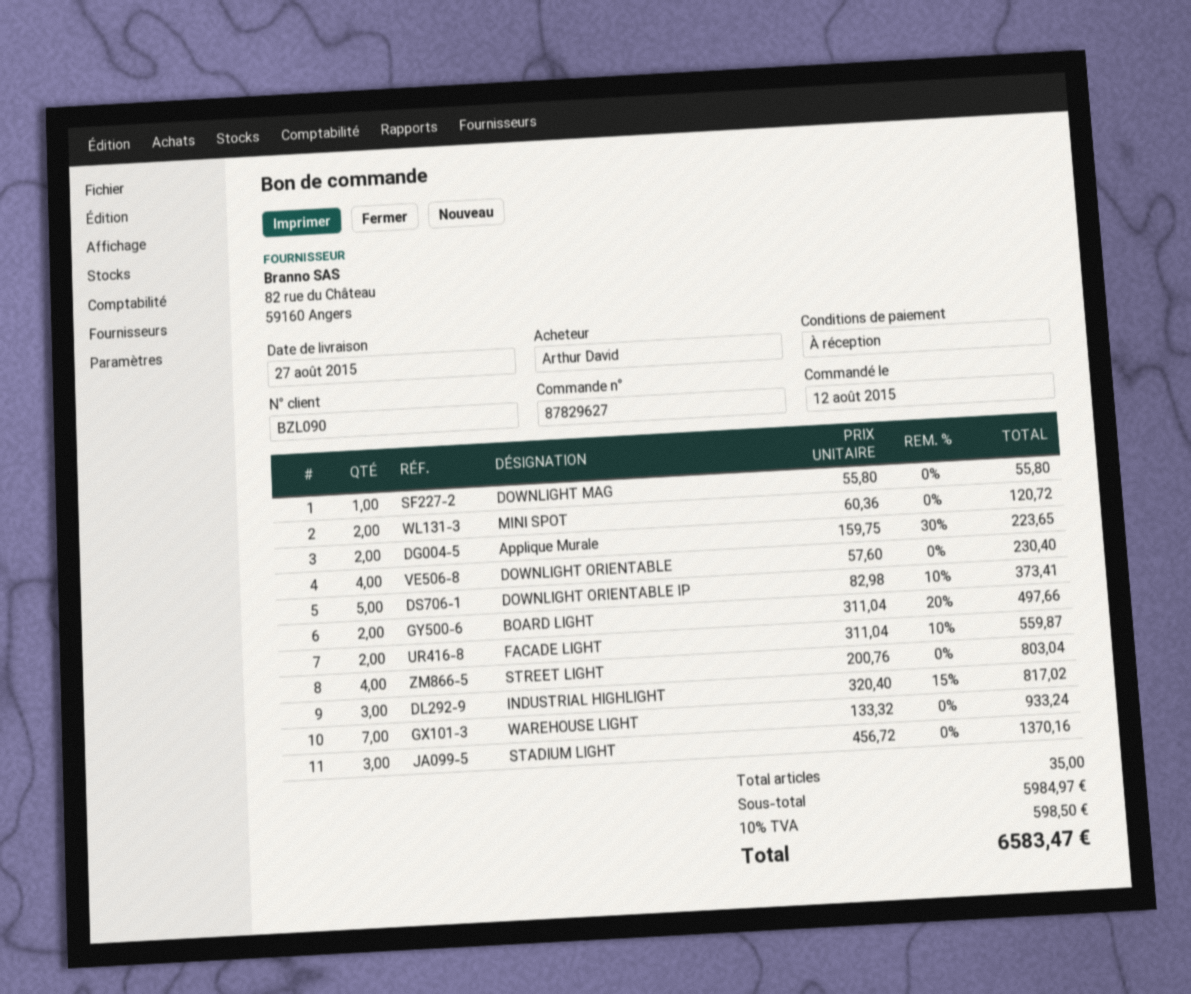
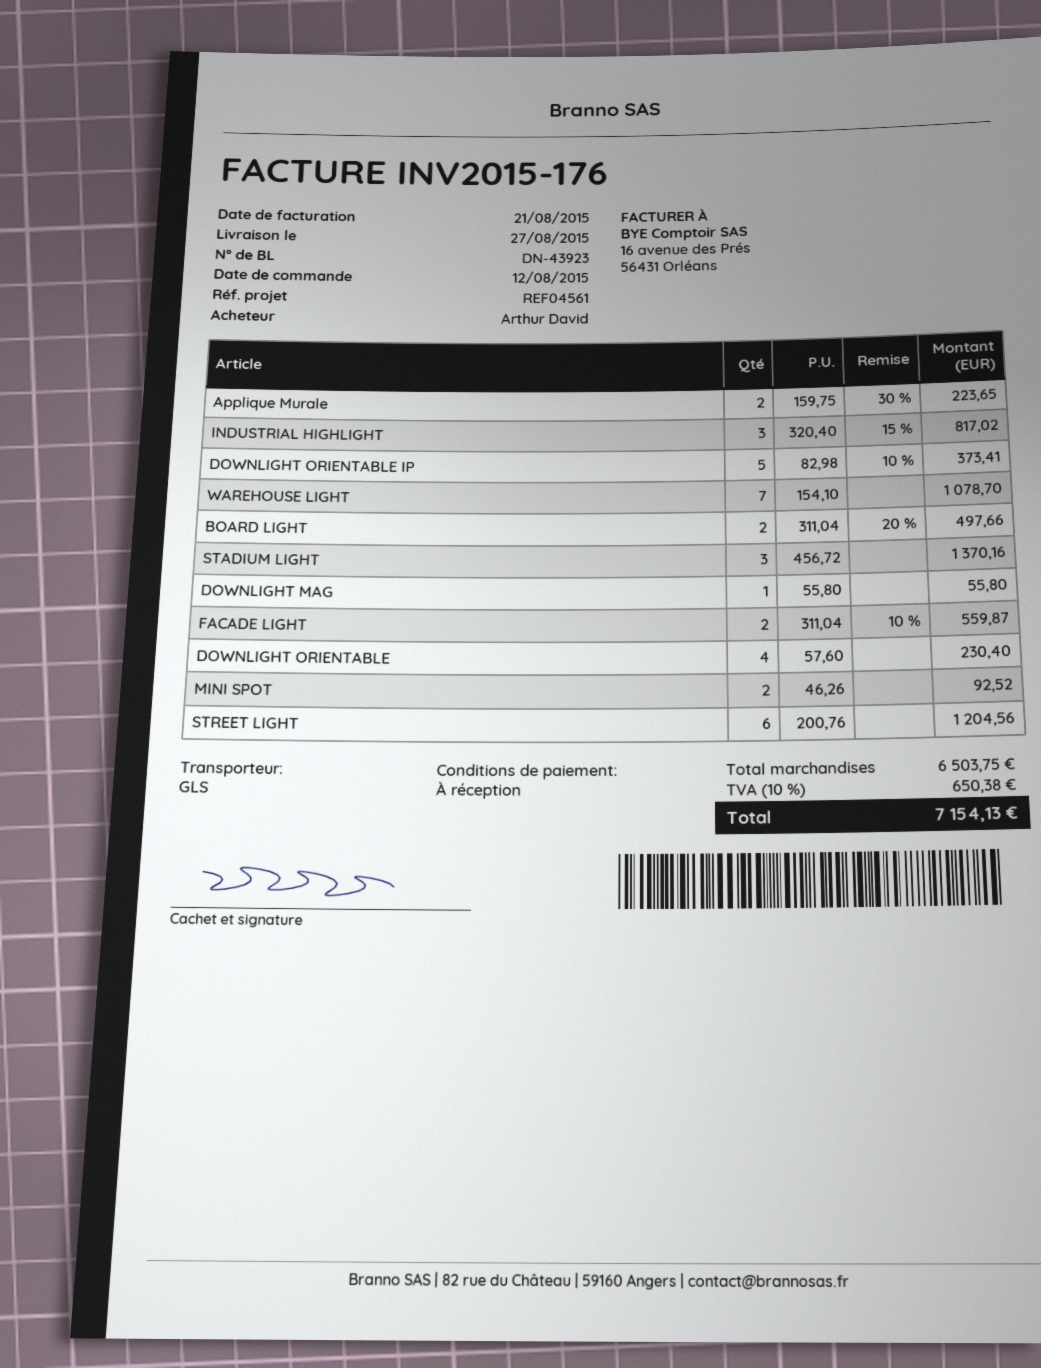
MINI SPOT: 2 x 60.36 = 120.72 -> 2 x 46.26 = 92.52
STREET LIGHT: 4 x 200.76 = 803.04 -> 6 x 200.76 = 1204.56
WAREHOUSE LIGHT: 7 x 133.32 = 933.24 -> 7 x 154.10 = 1078.70
subtotal: 5984.97 -> 6503.75
tax: 10% = 598.50 -> 10% = 650.38
total: 6583.47 -> 7154.13

